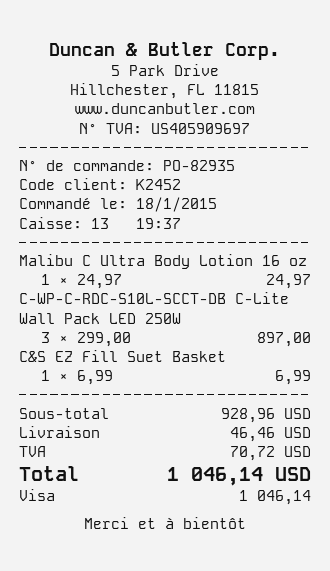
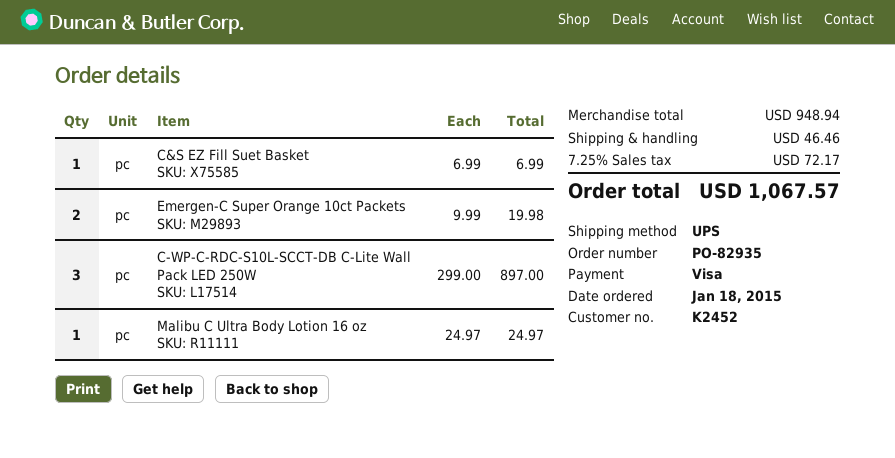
Emergen-C Super Orange 10ct Packets: none -> 2 x 9.99 = 19.98
subtotal: 928.96 -> 948.94
tax: 70.72 -> 72.17
total: 1046.14 -> 1067.57

